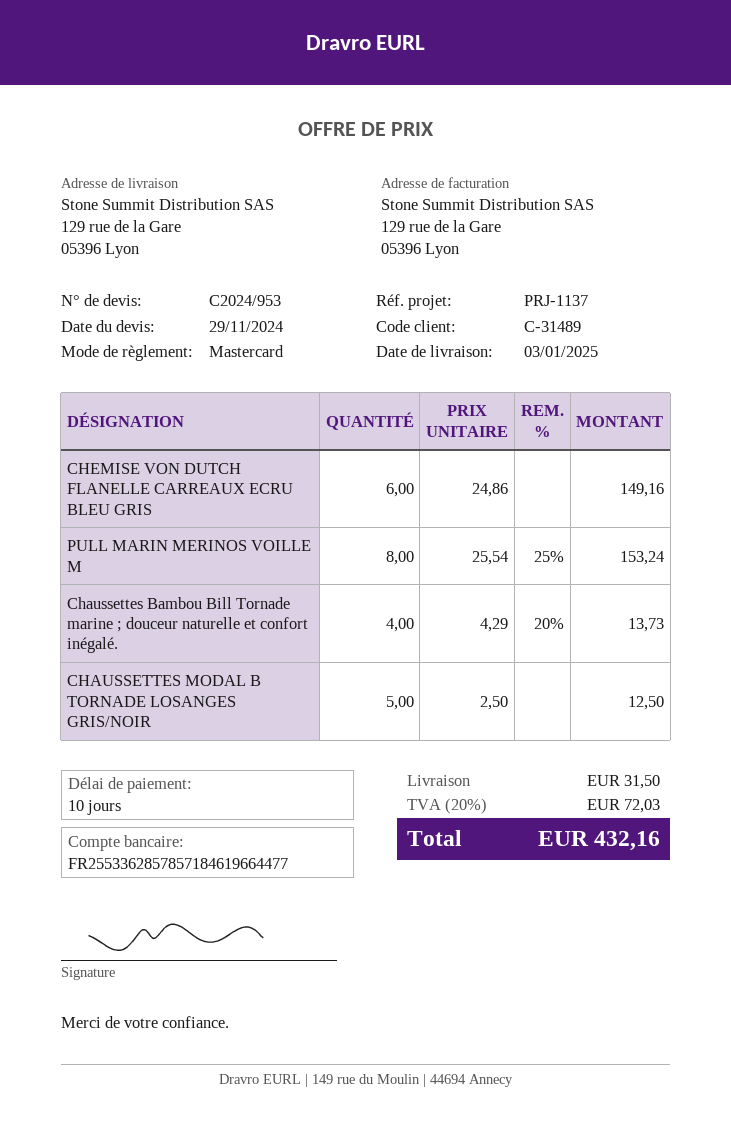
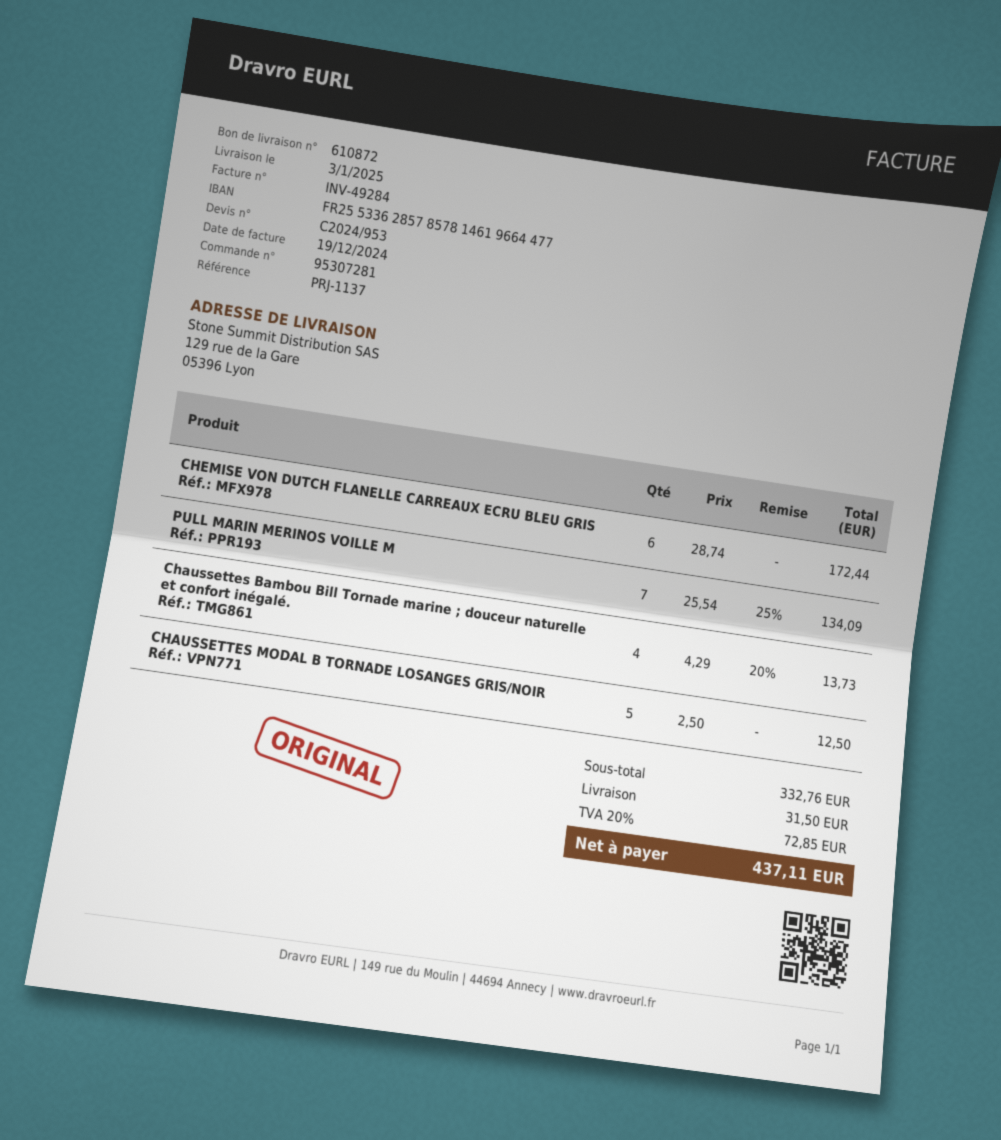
bank account: FR2553362857857184619664477 -> FR2553362857857814619664477
CHEMISE VON DUTCH FLANELLE CARREAUX ECRU BLEU GRIS: 6 x 24.86 = 149.16 -> 6 x 28.74 = 172.44
PULL MARIN MERINOS VOILLE M: 8 x 25.54 - 25% = 153.24 -> 7 x 25.54 - 25% = 134.09
tax: 20% = 72.03 -> 20% = 72.85
total: 432.16 -> 437.11

